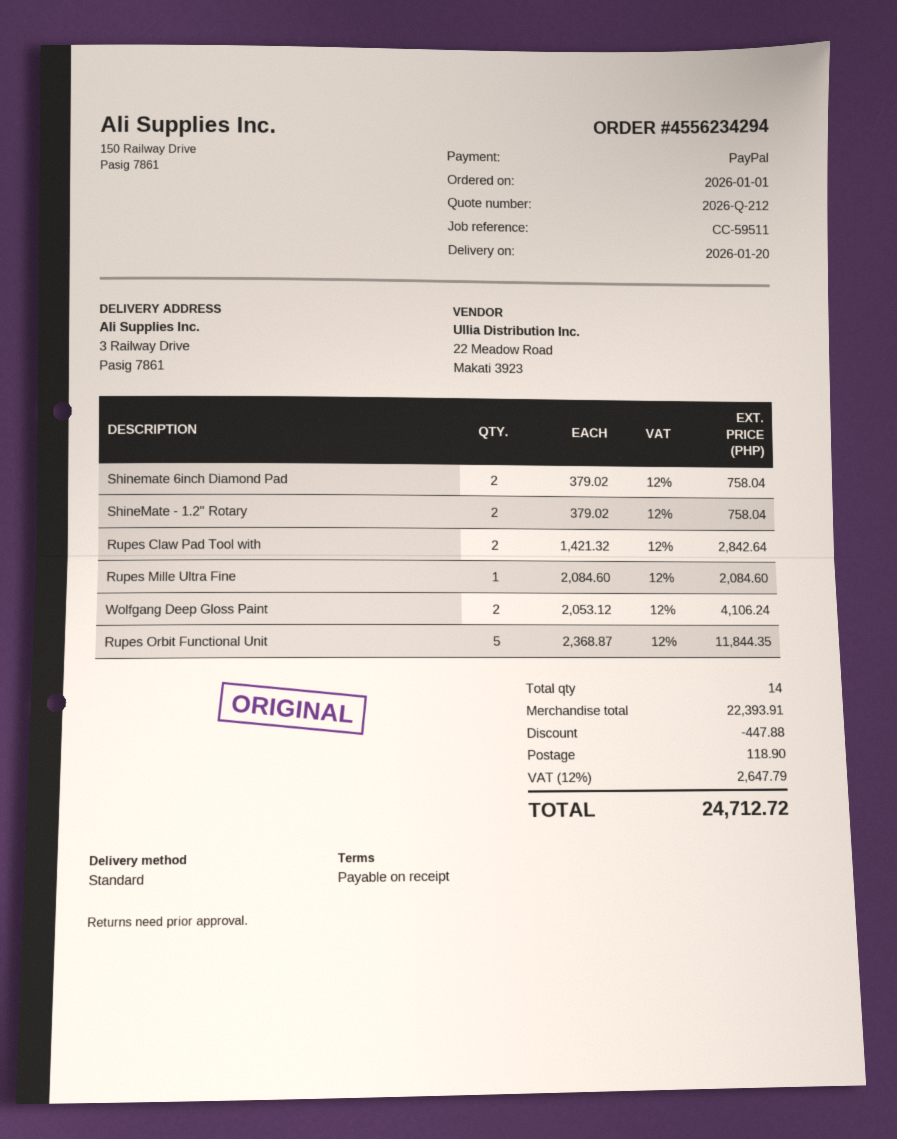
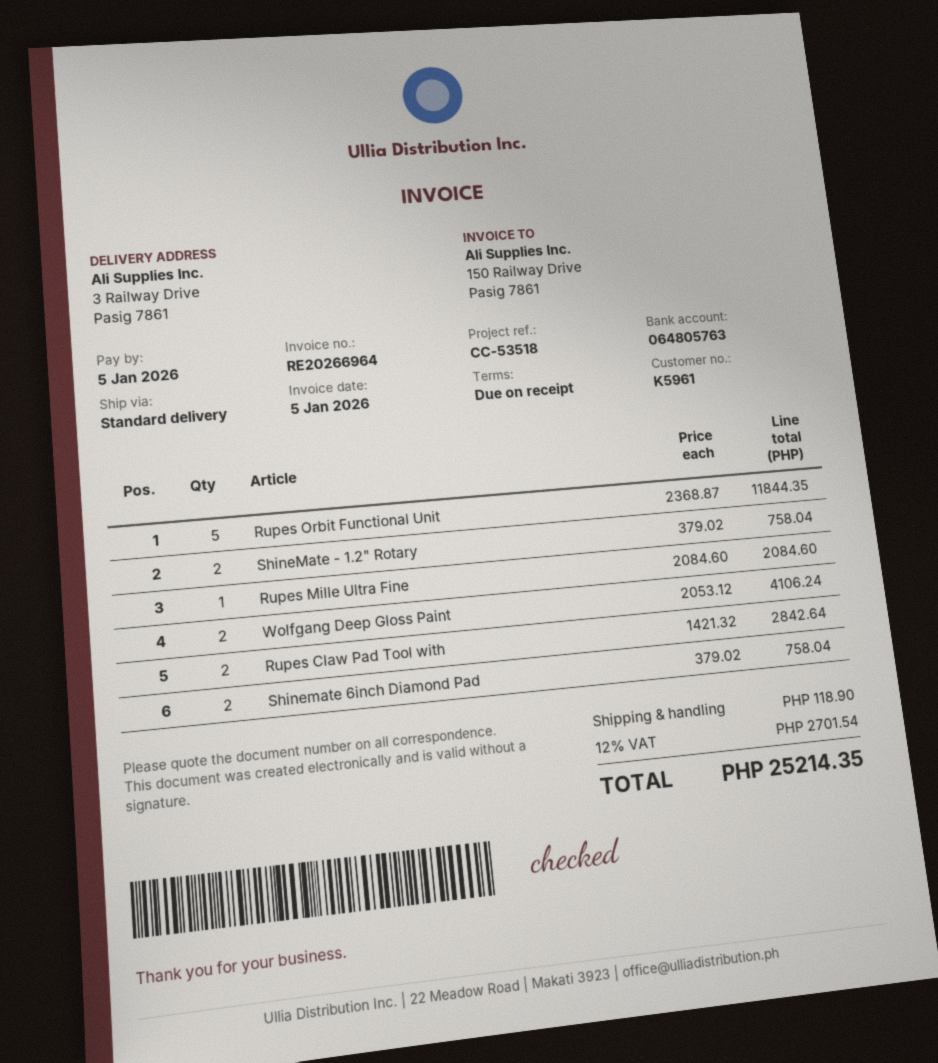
reference: CC-59511 -> CC-53518
discount: 447.88 -> none
tax: 12% = 2647.79 -> 12% = 2701.54
total: 24712.72 -> 25214.35

